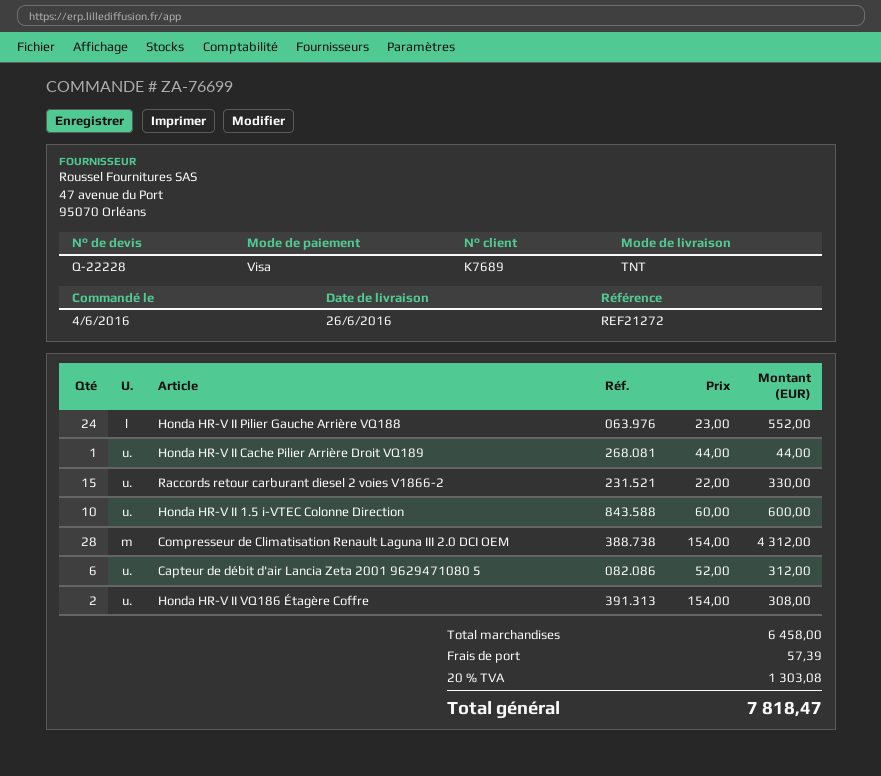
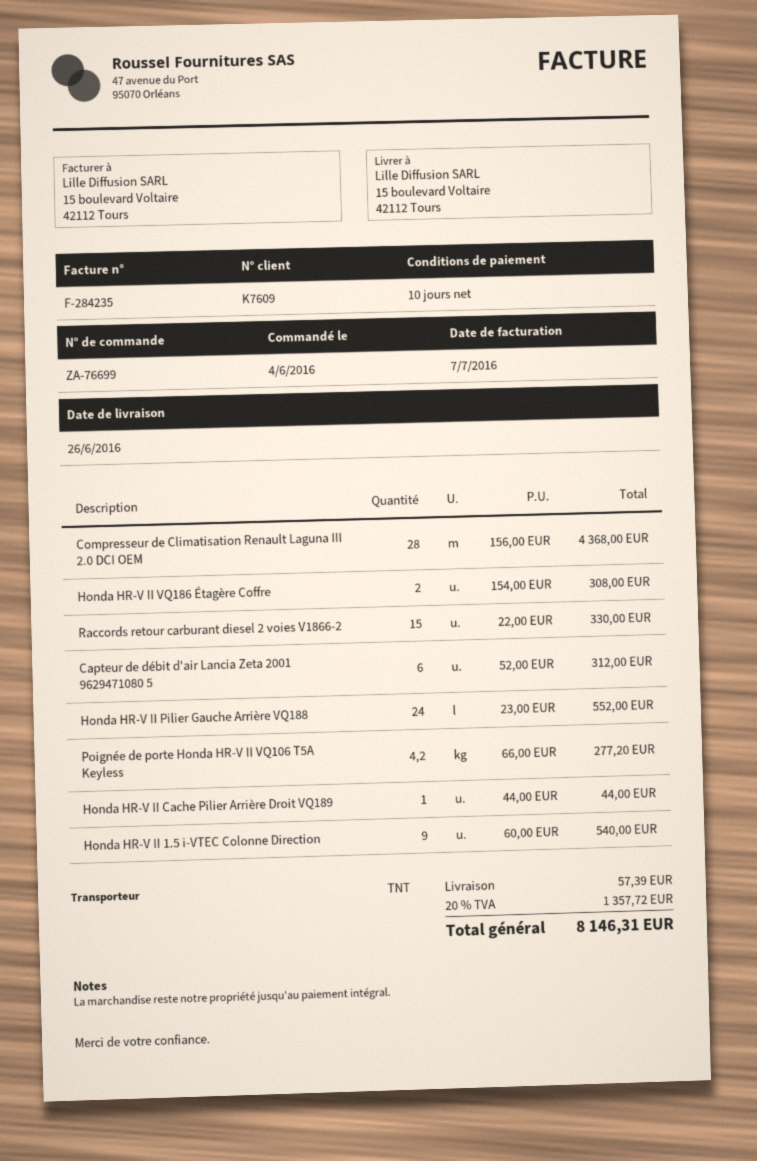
customer number: K7689 -> K7609
Honda HR-V II 1.5 i-VTEC Colonne Direction: 10 x 60.00 = 600.00 -> 9 x 60.00 = 540.00
Compresseur de Climatisation Renault Laguna III 2.0 DCI OEM: 28 x 154.00 = 4312.00 -> 28 x 156.00 = 4368.00
Poignée de porte Honda HR-V II VQ106 T5A Keyless: none -> 4.2 x 66.00 = 277.20
tax: 20% = 1303.08 -> 20% = 1357.72
total: 7818.47 -> 8146.31

